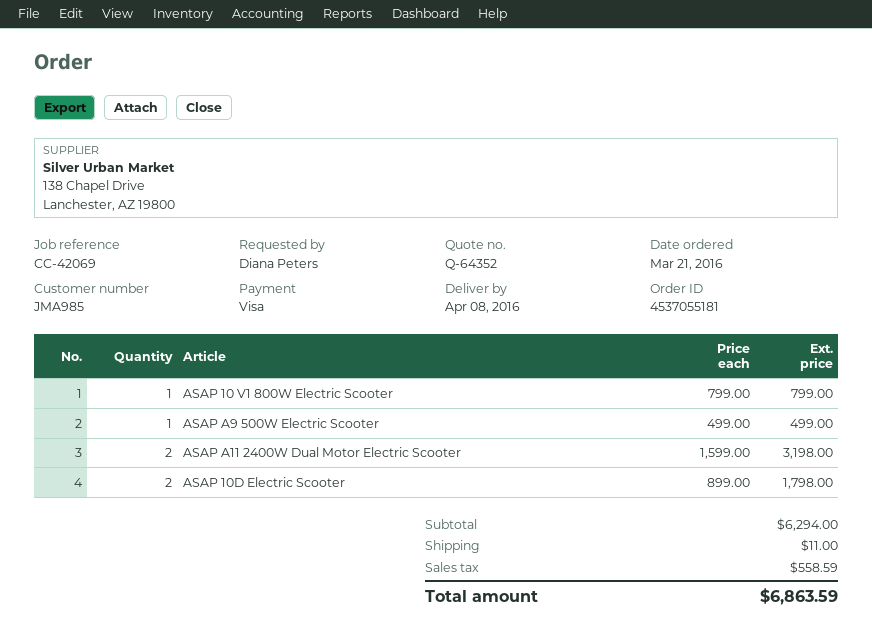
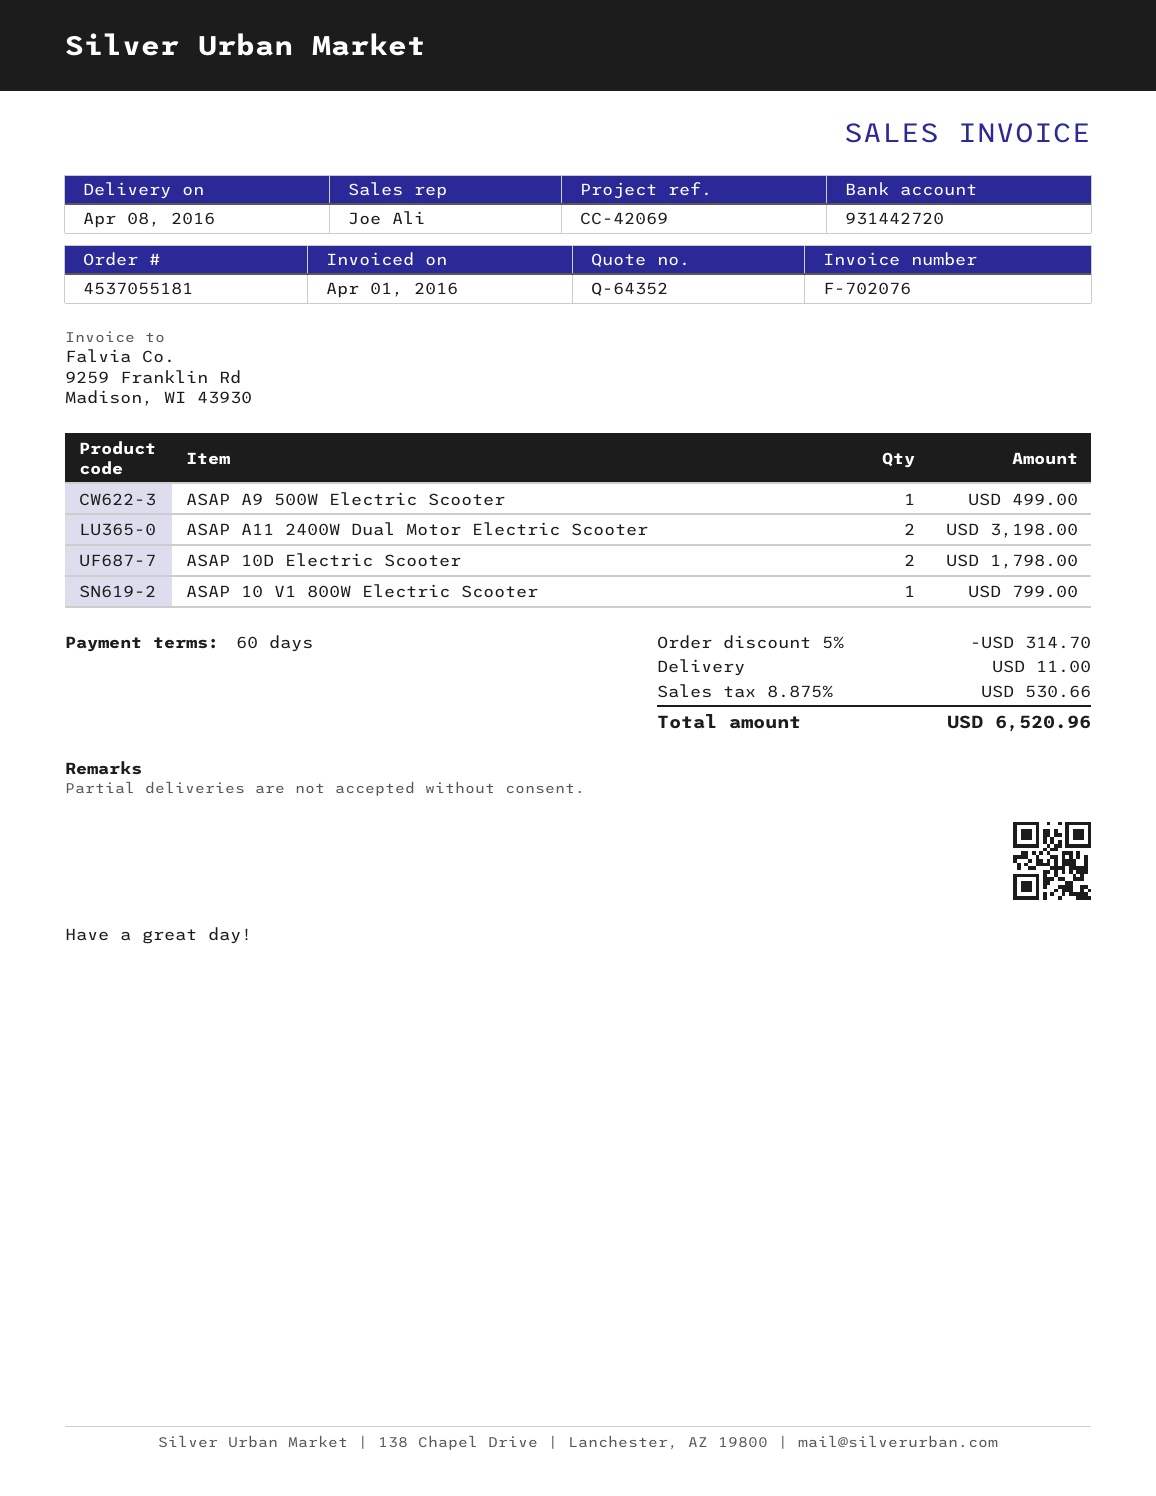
discount: none -> 5% = 314.70
tax: 558.59 -> 530.66
total: 6863.59 -> 6520.96

